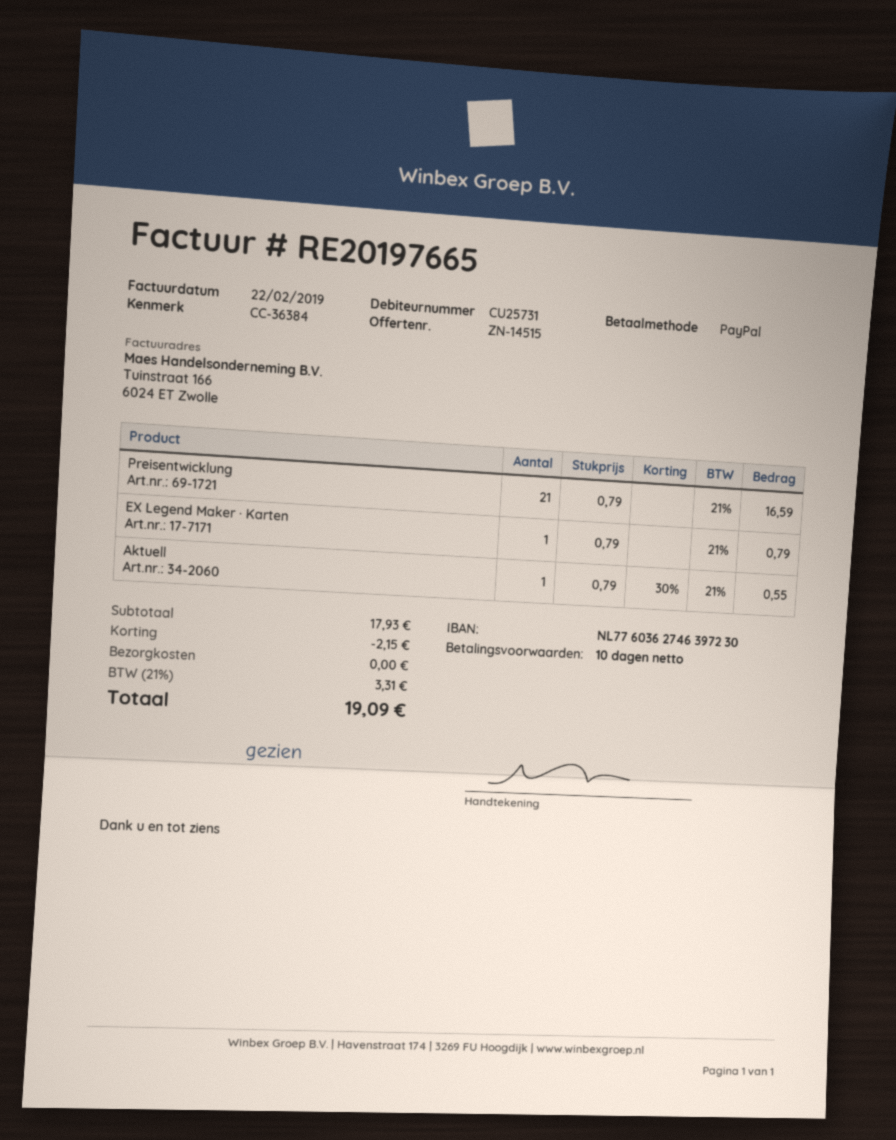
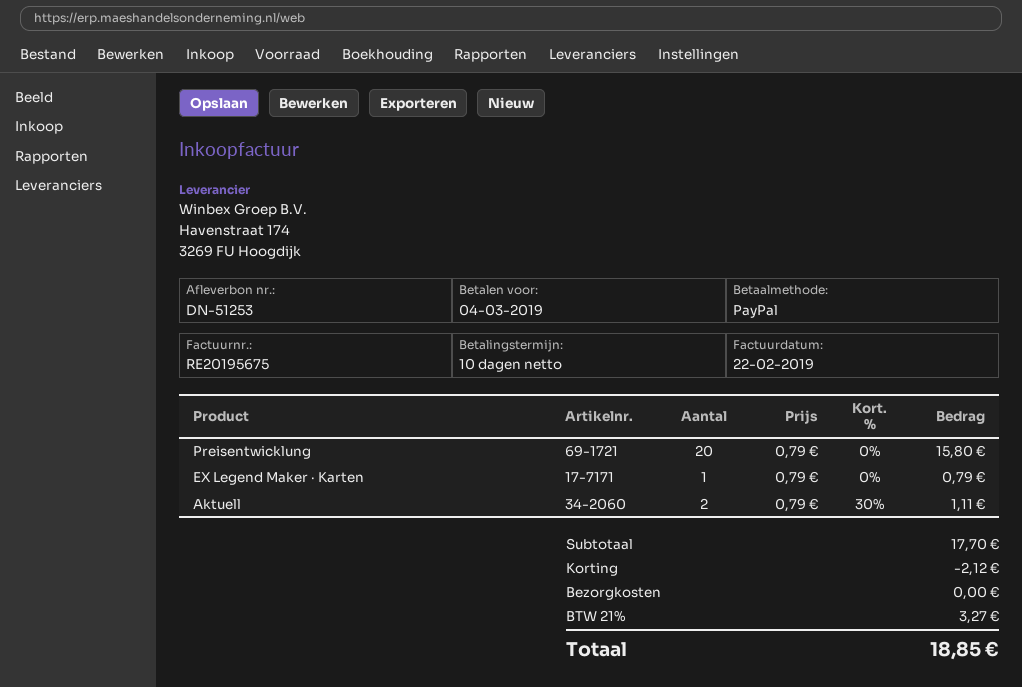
invoice number: RE20197665 -> RE20195675
Preisentwicklung: 21 x 0.79 = 16.59 -> 20 x 0.79 = 15.80
Aktuell: 1 x 0.79 - 30% = 0.55 -> 2 x 0.79 - 30% = 1.11
subtotal: 17.93 -> 17.70
discount: 2.15 -> 2.12
tax: 21% = 3.31 -> 21% = 3.27
total: 19.09 -> 18.85

